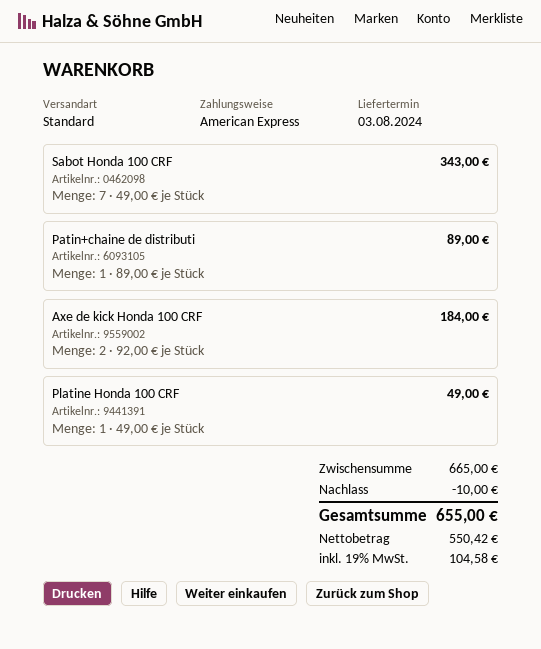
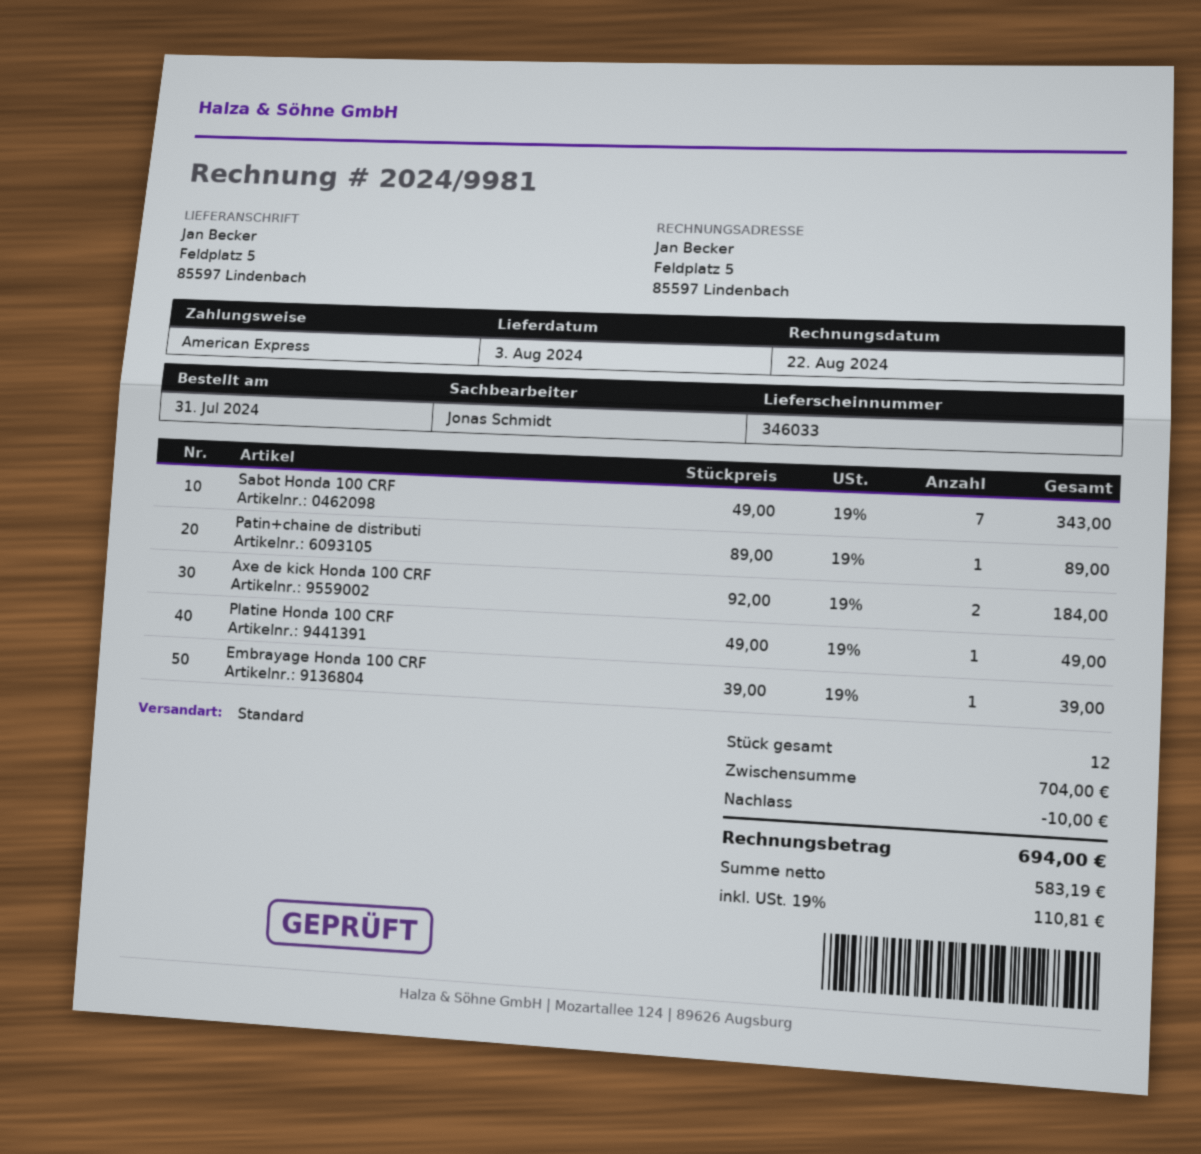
Embrayage Honda 100 CRF: none -> 1 x 39.00 = 39.00
subtotal: 665.00 -> 704.00
net: 550.42 -> 583.19
tax: 19% = 104.58 -> 19% = 110.81
total: 655.00 -> 694.00

